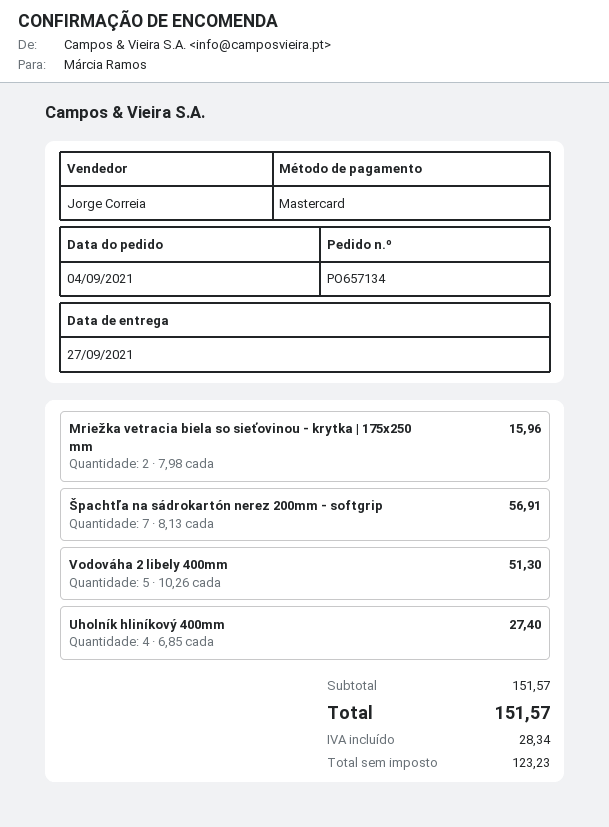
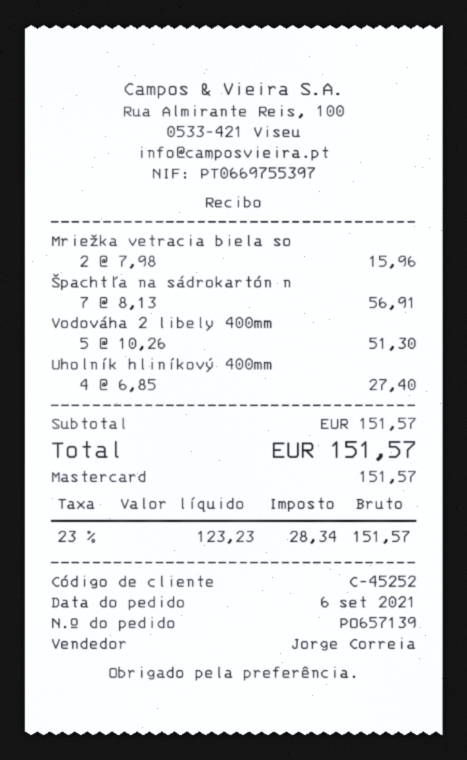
order number: PO657134 -> PO657139
order date: 2021-09-04 -> 2021-09-06

